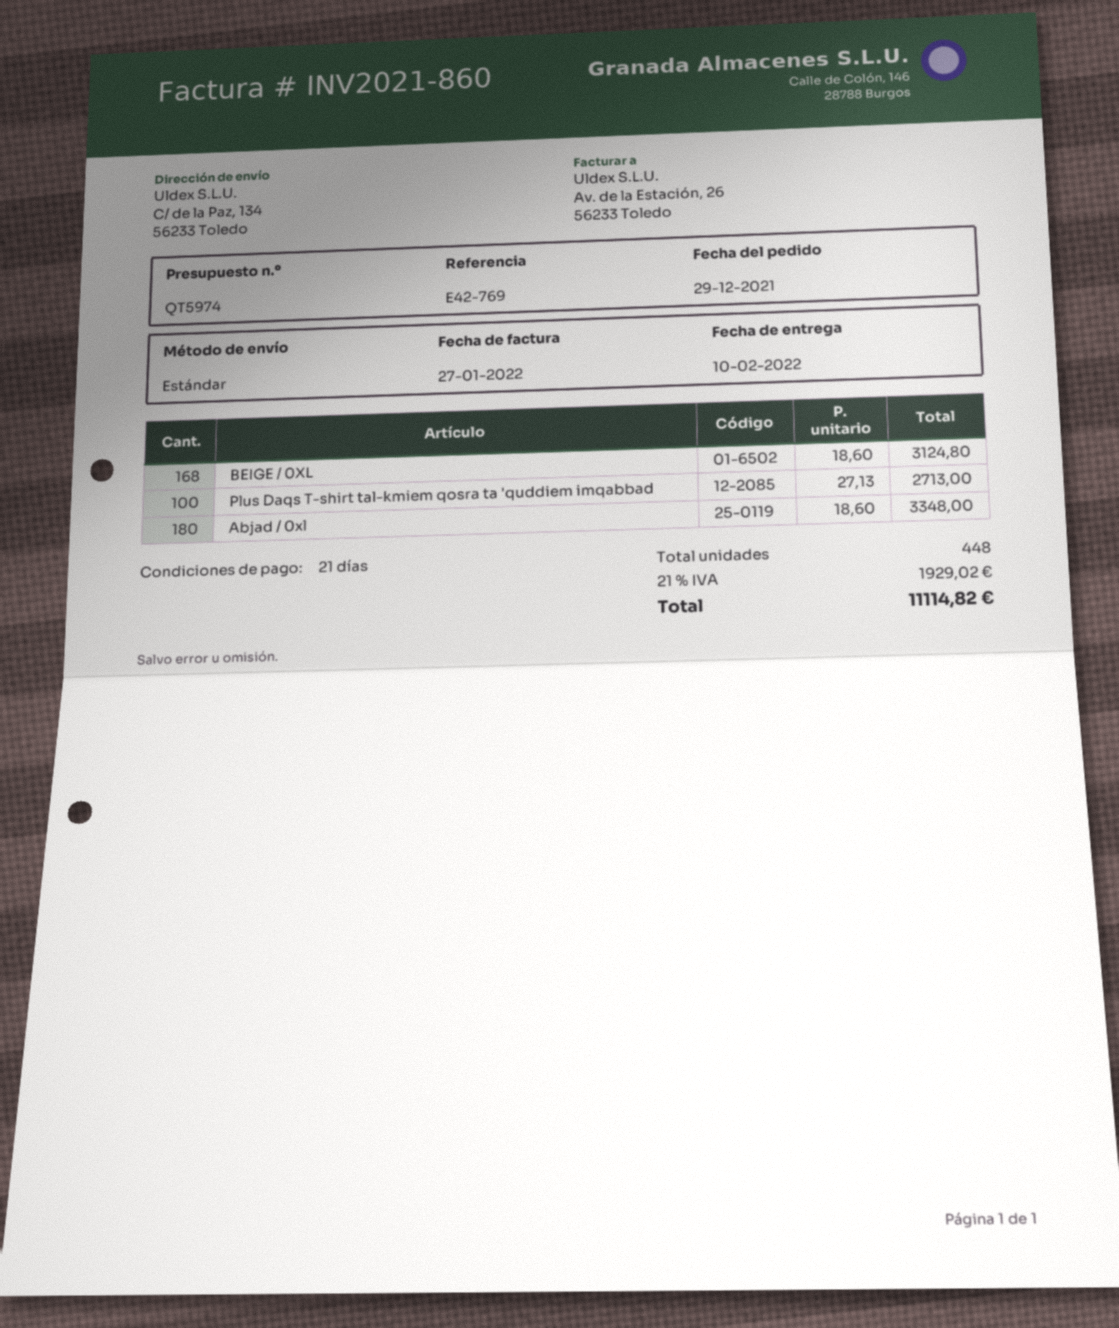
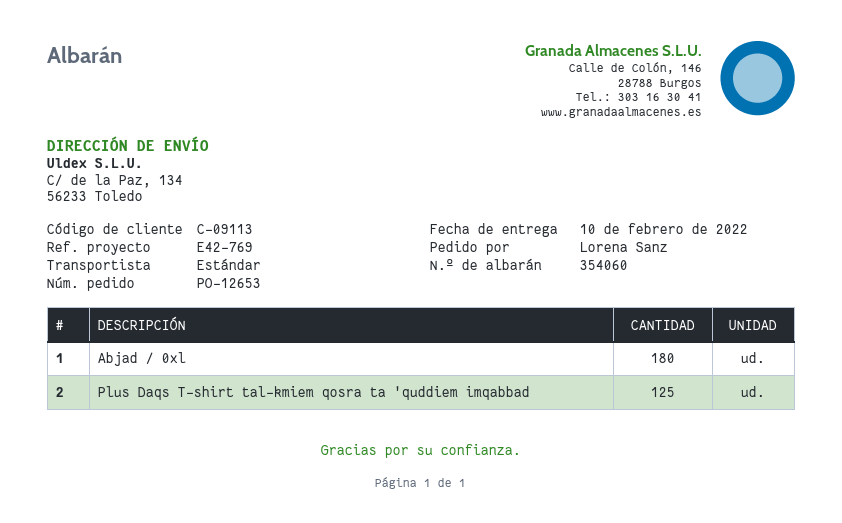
BEIGE / 0XL: 168 -> none
Plus Daqs T-shirt tal-kmiem qosra ta 'quddiem imqabbad: 100 -> 125

